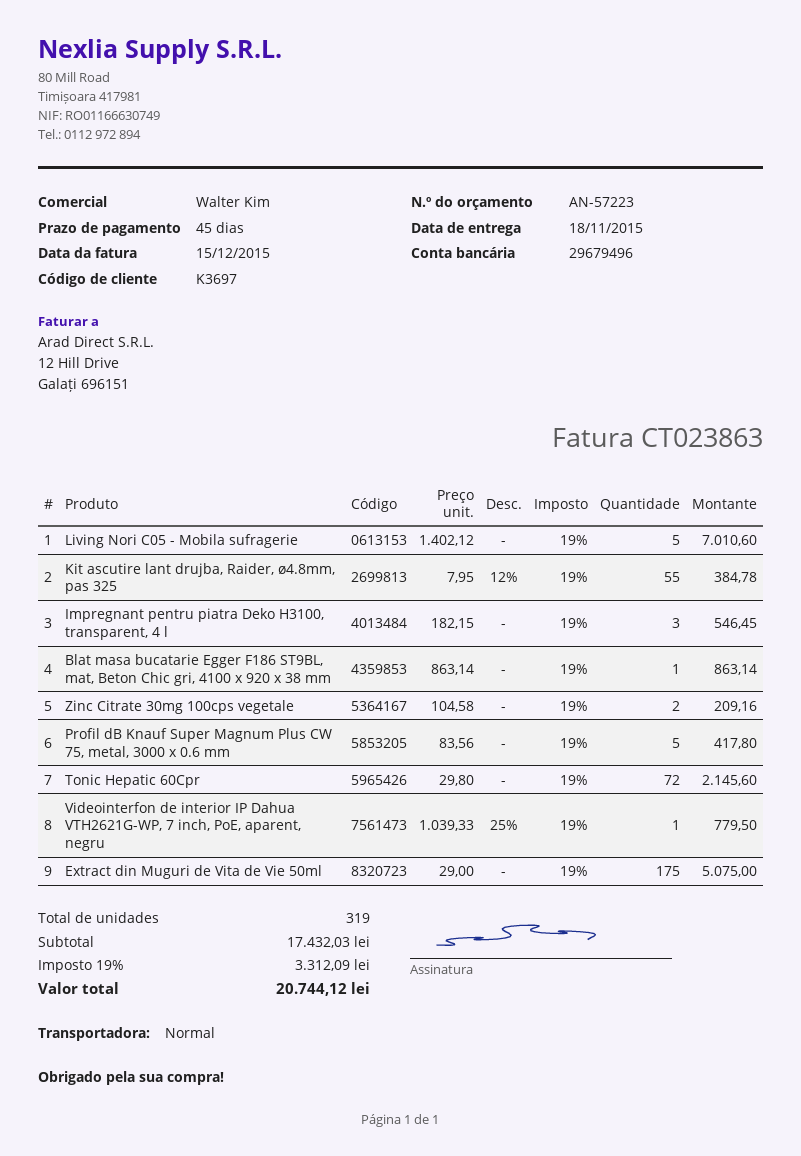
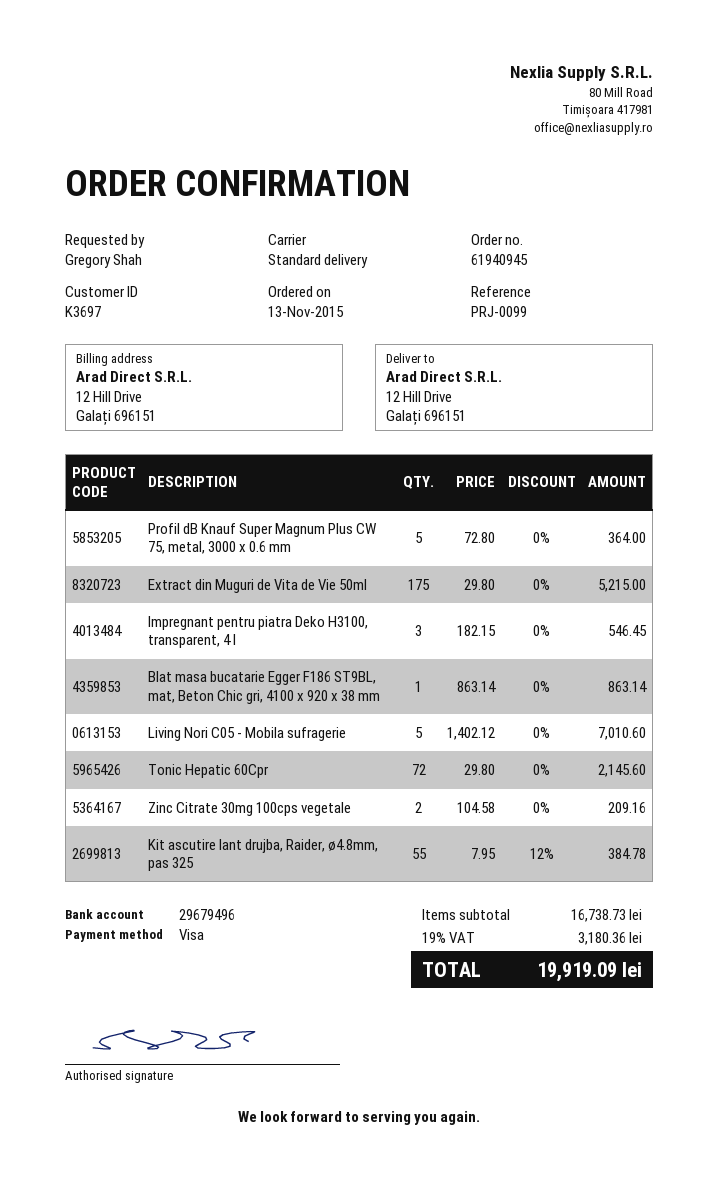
Profil dB Knauf Super Magnum Plus CW 75, metal, 3000 x 0.6 mm: 5 x 83.56 = 417.80 -> 5 x 72.80 = 364.00
Videointerfon de interior IP Dahua VTH2621G-WP, 7 inch, PoE, aparent, negru: 1 x 1039.33 - 25% = 779.50 -> none
Extract din Muguri de Vita de Vie 50ml: 175 x 29.00 = 5075.00 -> 175 x 29.80 = 5215.00
subtotal: 17432.03 -> 16738.73
tax: 19% = 3312.09 -> 19% = 3180.36
total: 20744.12 -> 19919.09

